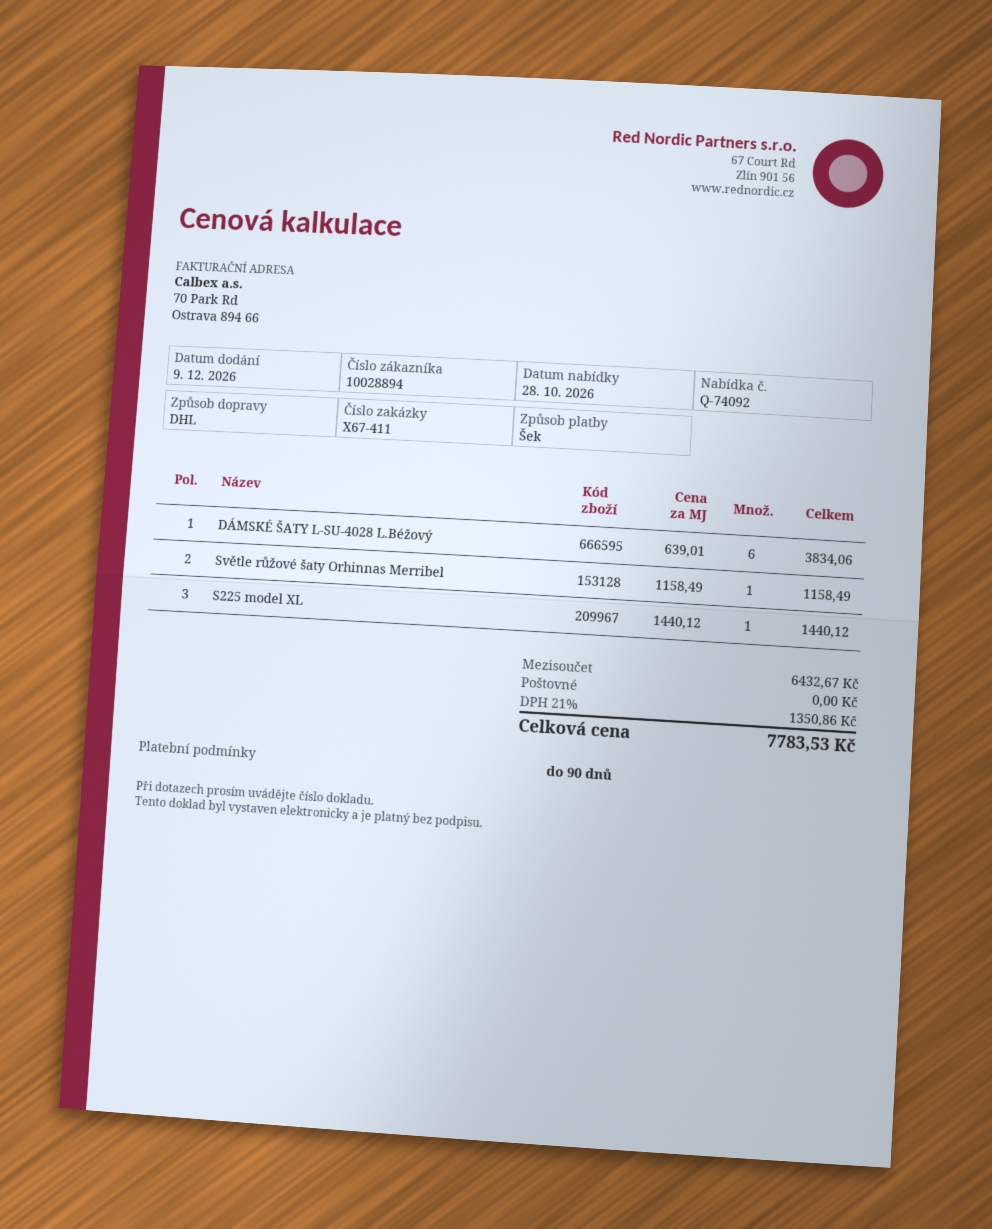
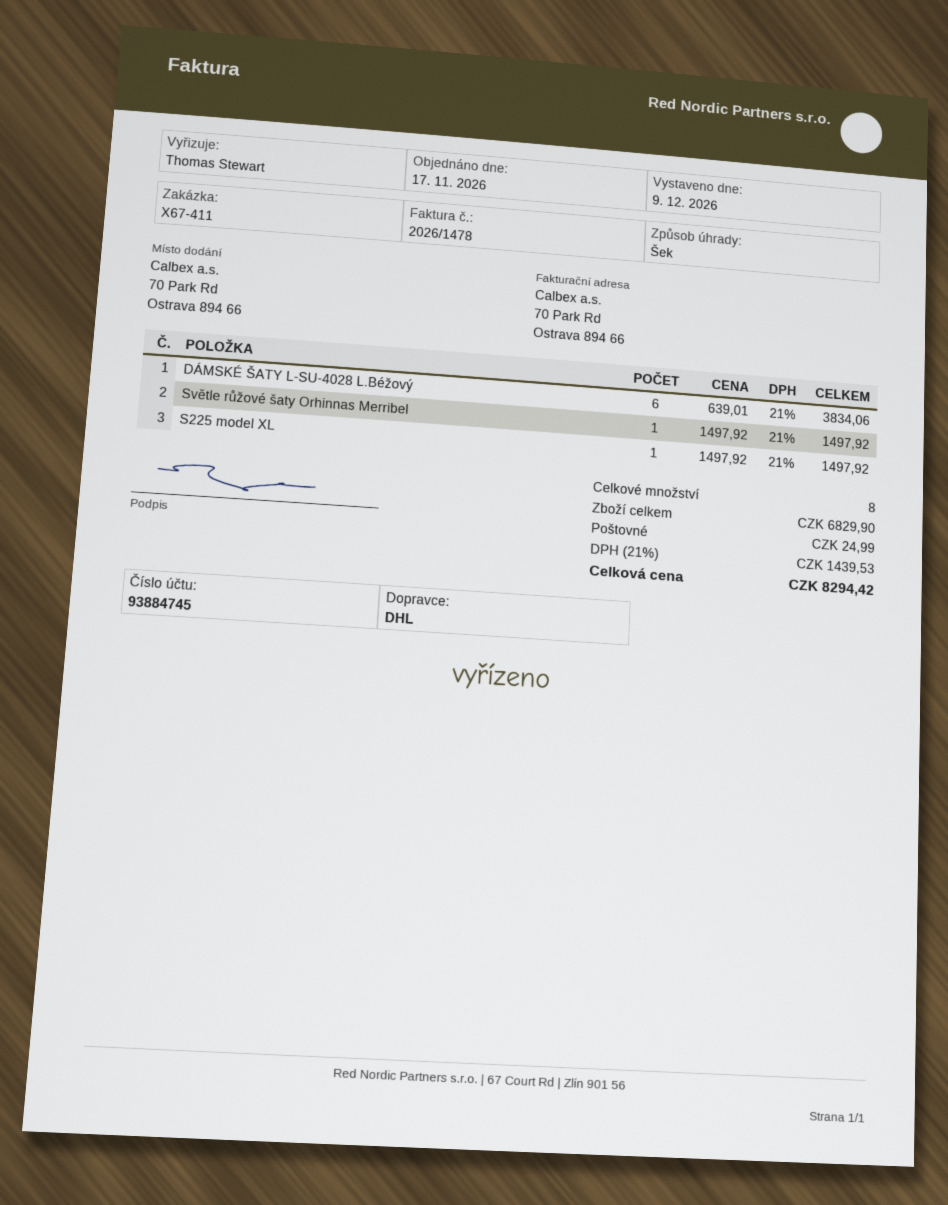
Světle růžové šaty Orhinnas Merribel: 1 x 1158.49 = 1158.49 -> 1 x 1497.92 = 1497.92
S225 model XL: 1 x 1440.12 = 1440.12 -> 1 x 1497.92 = 1497.92
subtotal: 6432.67 -> 6829.90
shipping: 0.00 -> 24.99
tax: 21% = 1350.86 -> 21% = 1439.53
total: 7783.53 -> 8294.42

